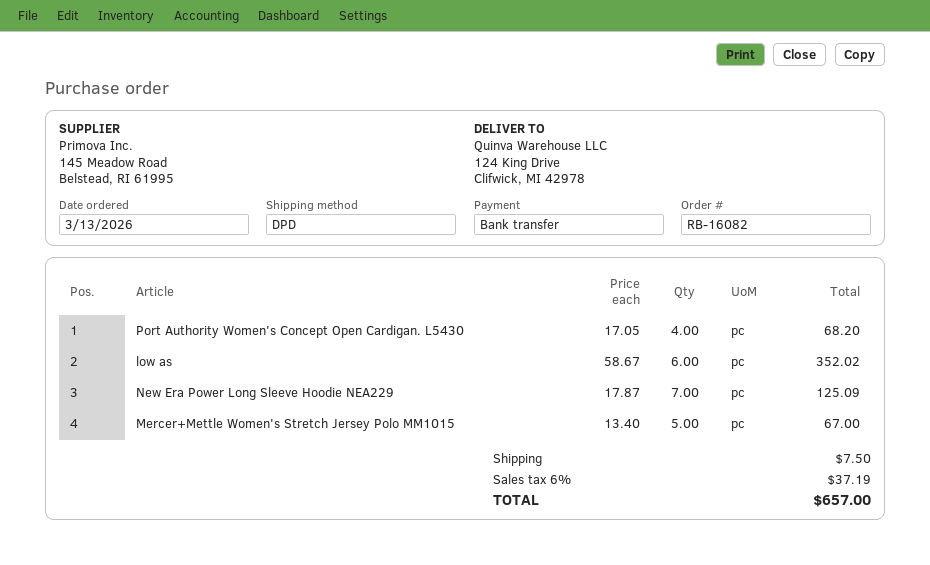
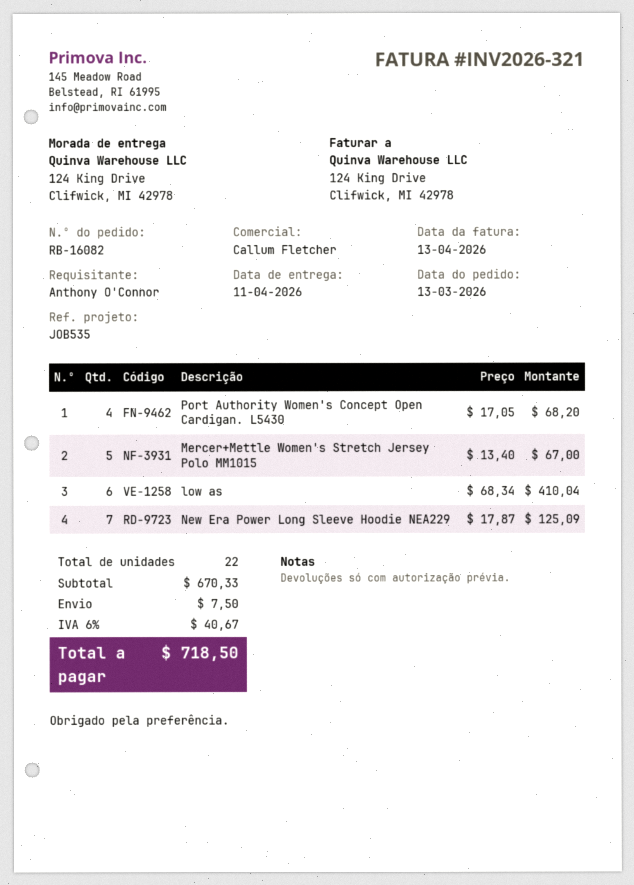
low as: 6 x 58.67 = 352.02 -> 6 x 68.34 = 410.04
tax: 6% = 37.19 -> 6% = 40.67
total: 657.00 -> 718.50

